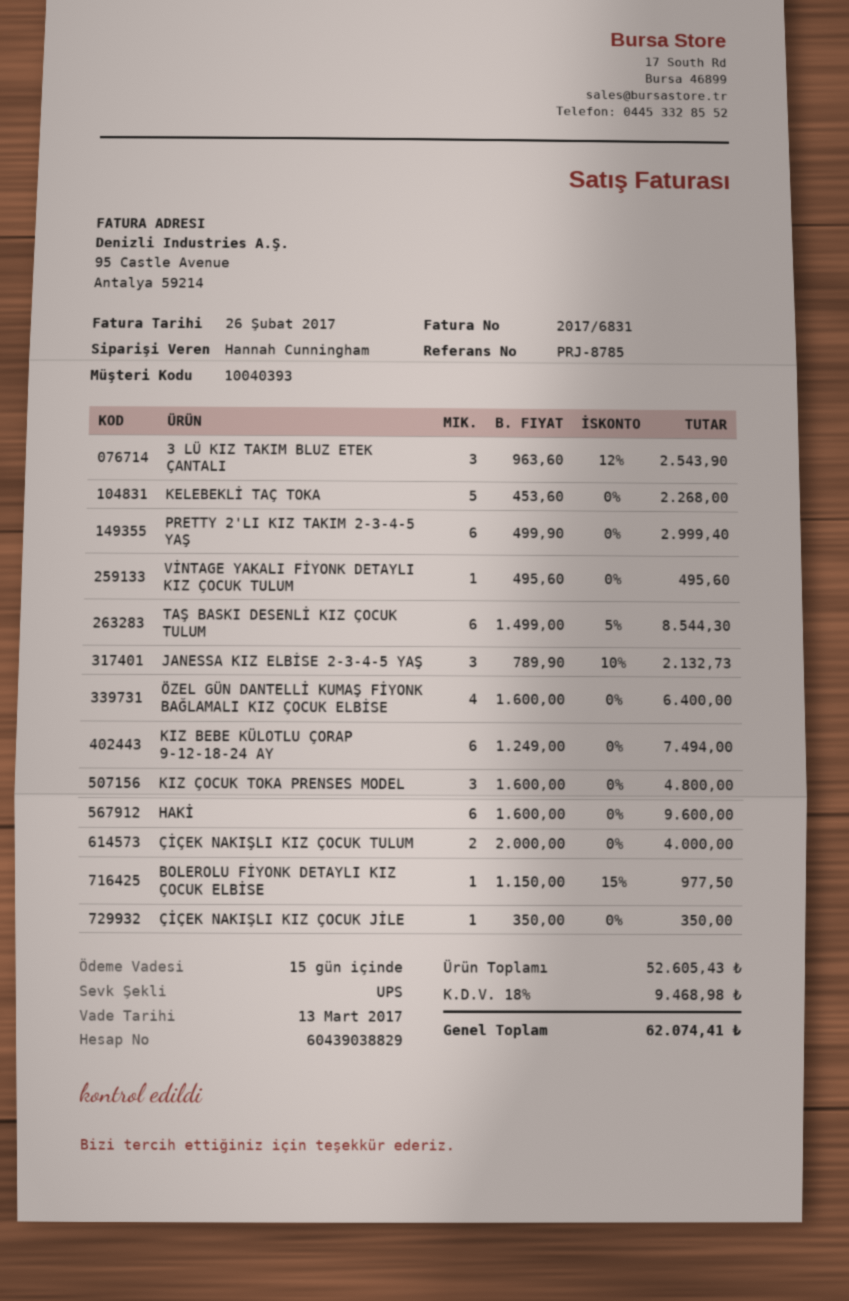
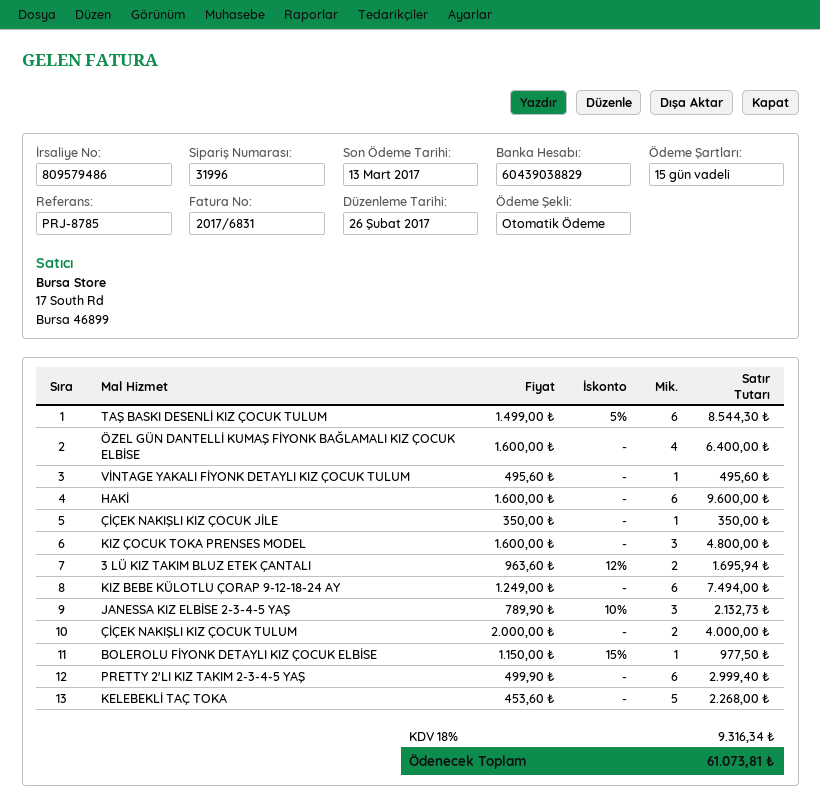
3 LÜ KIZ TAKIM BLUZ ETEK ÇANTALI: 3 x 963.60 - 12% = 2543.90 -> 2 x 963.60 - 12% = 1695.94
tax: 18% = 9468.98 -> 18% = 9316.34
total: 62074.41 -> 61073.81

